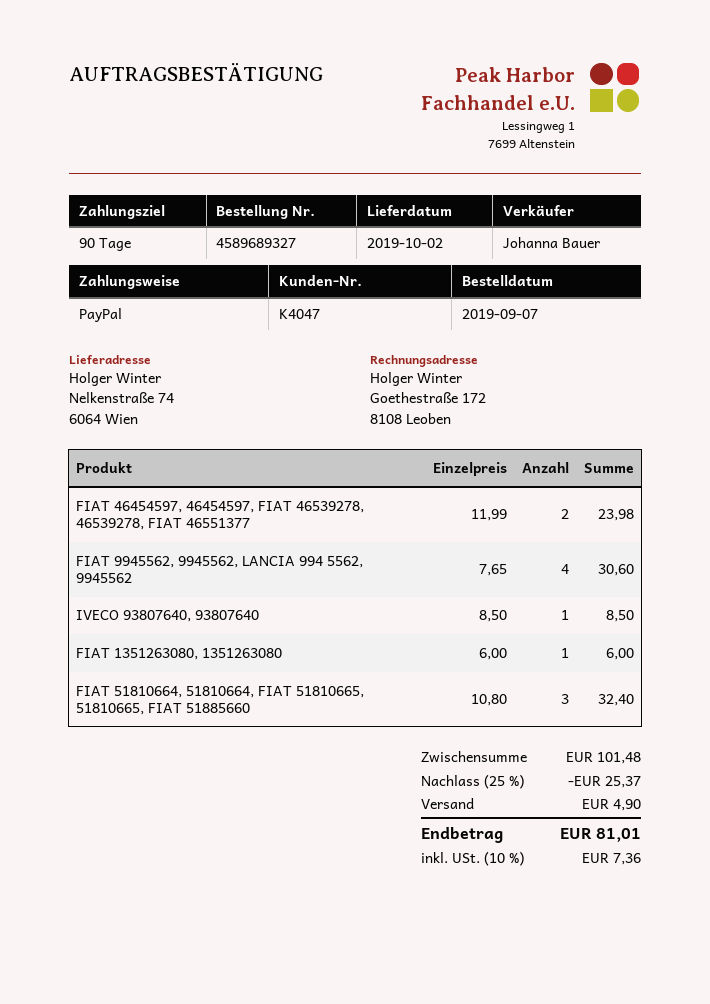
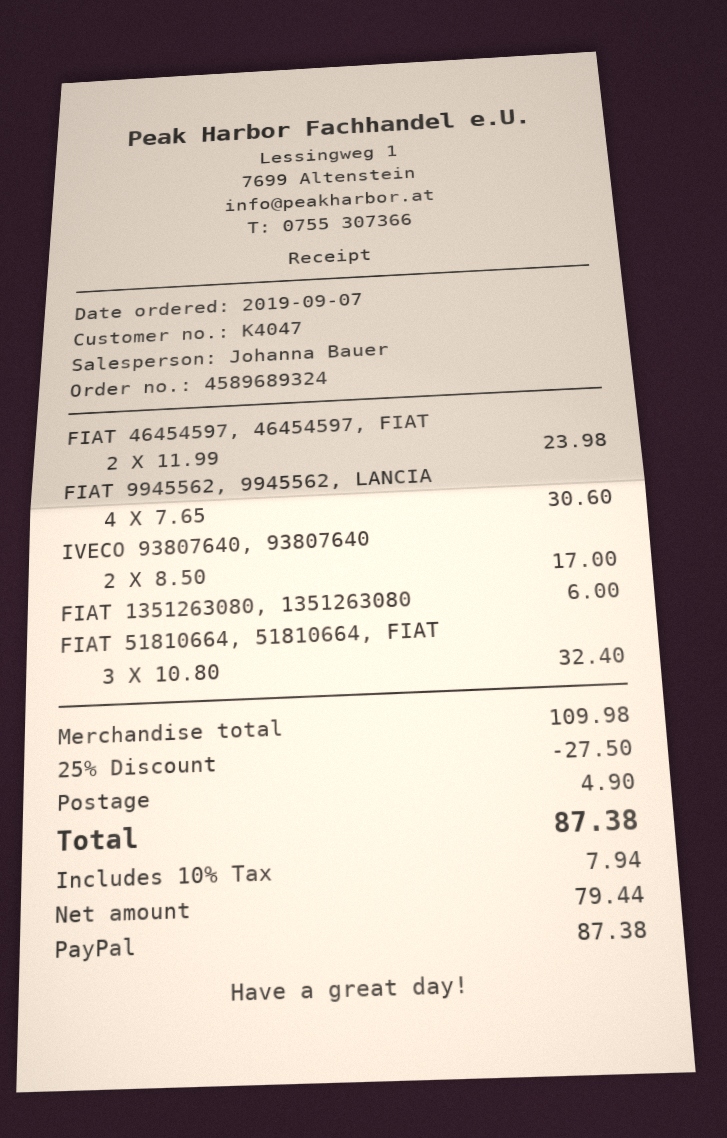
order number: 4589689327 -> 4589689324
IVECO 93807640, 93807640: 1 x 8.50 = 8.50 -> 2 x 8.50 = 17.00
subtotal: 101.48 -> 109.98
discount: 25% = 25.37 -> 25% = 27.50
tax: 10% = 7.36 -> 10% = 7.94
total: 81.01 -> 87.38

